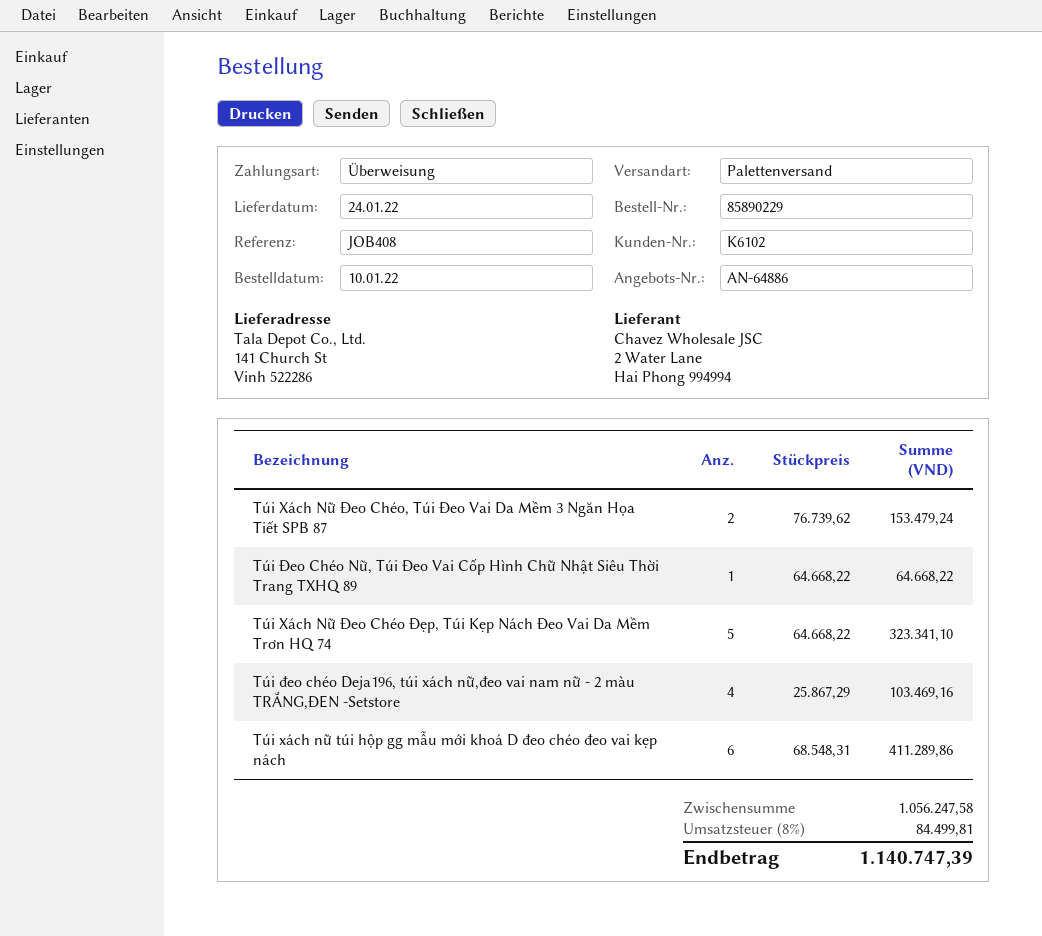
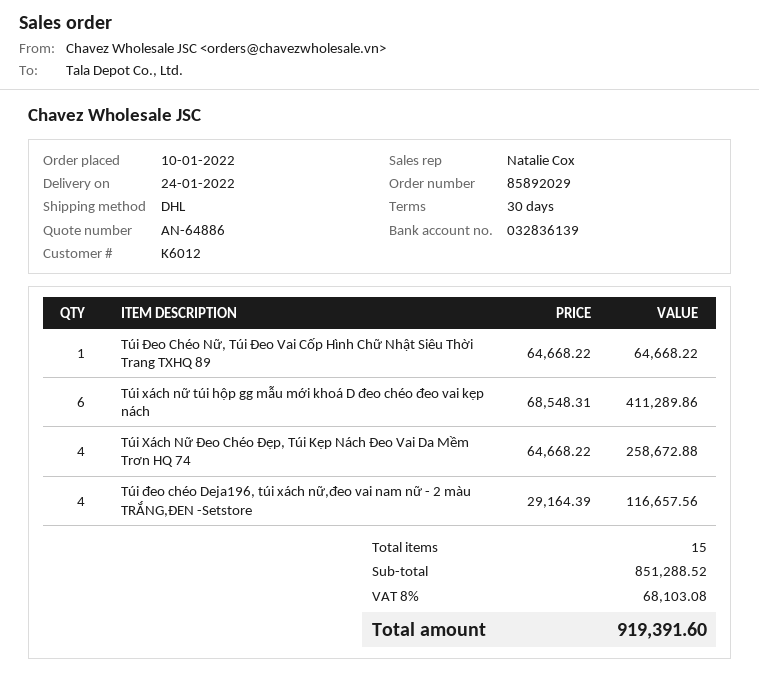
order number: 85890229 -> 85892029
customer number: K6102 -> K6012
shipping method: pallet freight -> DHL
Túi Xách Nữ Đeo Chéo, Túi Đeo Vai Da Mềm 3 Ngăn Họa Tiết SPB 87: 2 x 76739.62 = 153479.24 -> none
Túi Xách Nữ Đeo Chéo Đẹp, Túi Kẹp Nách Đeo Vai Da Mềm Trơn HQ 74: 5 x 64668.22 = 323341.10 -> 4 x 64668.22 = 258672.88
Túi đeo chéo Deja196, túi xách nữ,đeo vai nam nữ - 2 màu TRẮNG,ĐEN -Setstore: 4 x 25867.29 = 103469.16 -> 4 x 29164.39 = 116657.56
subtotal: 1056247.58 -> 851288.52
tax: 8% = 84499.81 -> 8% = 68103.08
total: 1140747.39 -> 919391.60

